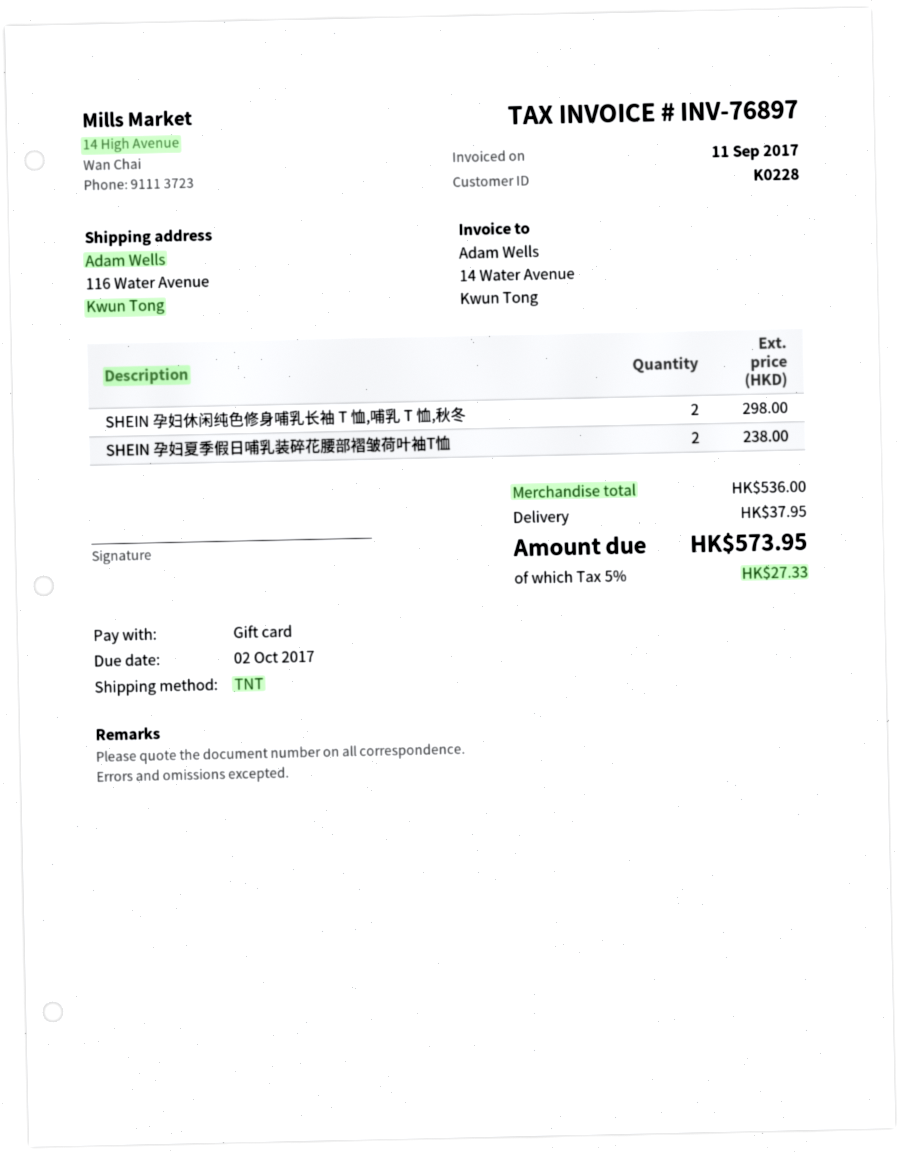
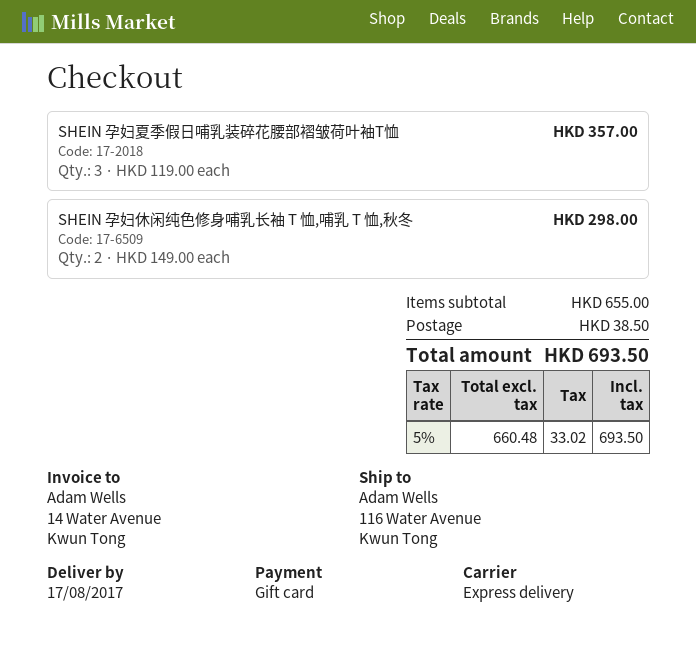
shipping method: TNT -> express
SHEIN 孕妇夏季假日哺乳装碎花腰部褶皱荷叶袖T恤: 2 for 238.00 -> 3 for 357.00
subtotal: 536.00 -> 655.00
shipping: 37.95 -> 38.50
tax: 5% = 27.33 -> 5% = 33.02
total: 573.95 -> 693.50

